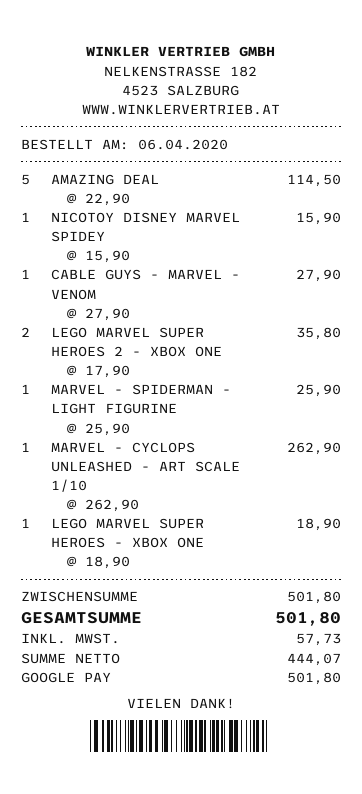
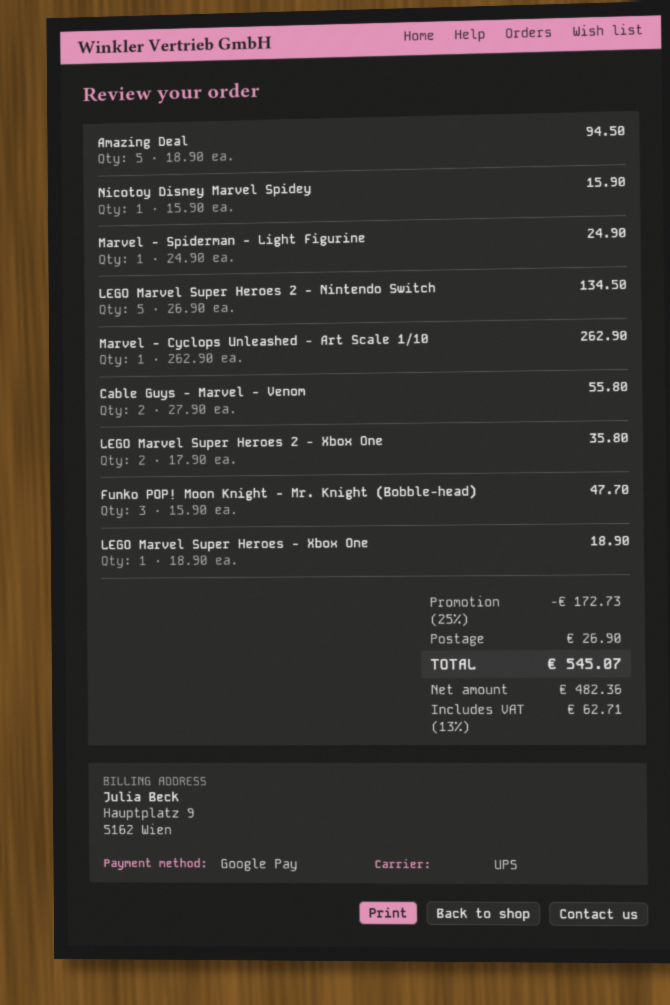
AMAZING DEAL: 5 x 22.90 = 114.50 -> 5 x 18.90 = 94.50
CABLE GUYS - MARVEL - VENOM: 1 x 27.90 = 27.90 -> 2 x 27.90 = 55.80
MARVEL - SPIDERMAN - LIGHT FIGURINE: 1 x 25.90 = 25.90 -> 1 x 24.90 = 24.90
LEGO Marvel Super Heroes 2 - Nintendo Switch: none -> 5 x 26.90 = 134.50
Funko POP! Moon Knight - Mr. Knight (Bobble-head): none -> 3 x 15.90 = 47.70
discount: none -> 25% = 172.73
shipping: none -> 26.90
net: 444.07 -> 482.36
tax: 57.73 -> 62.71
total: 501.80 -> 545.07

